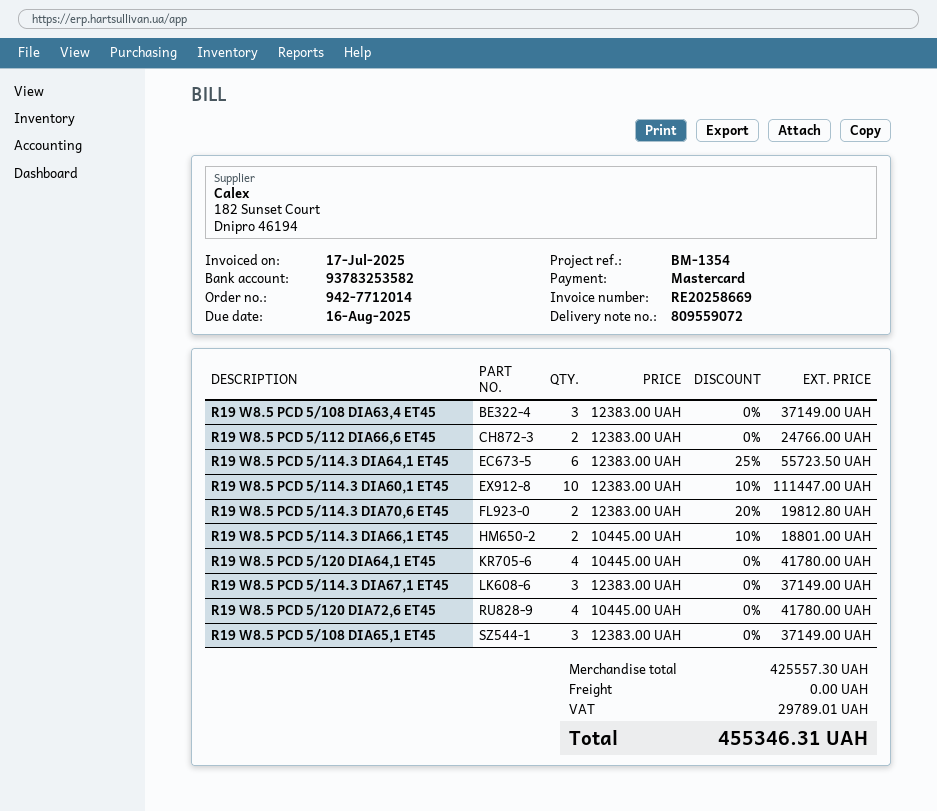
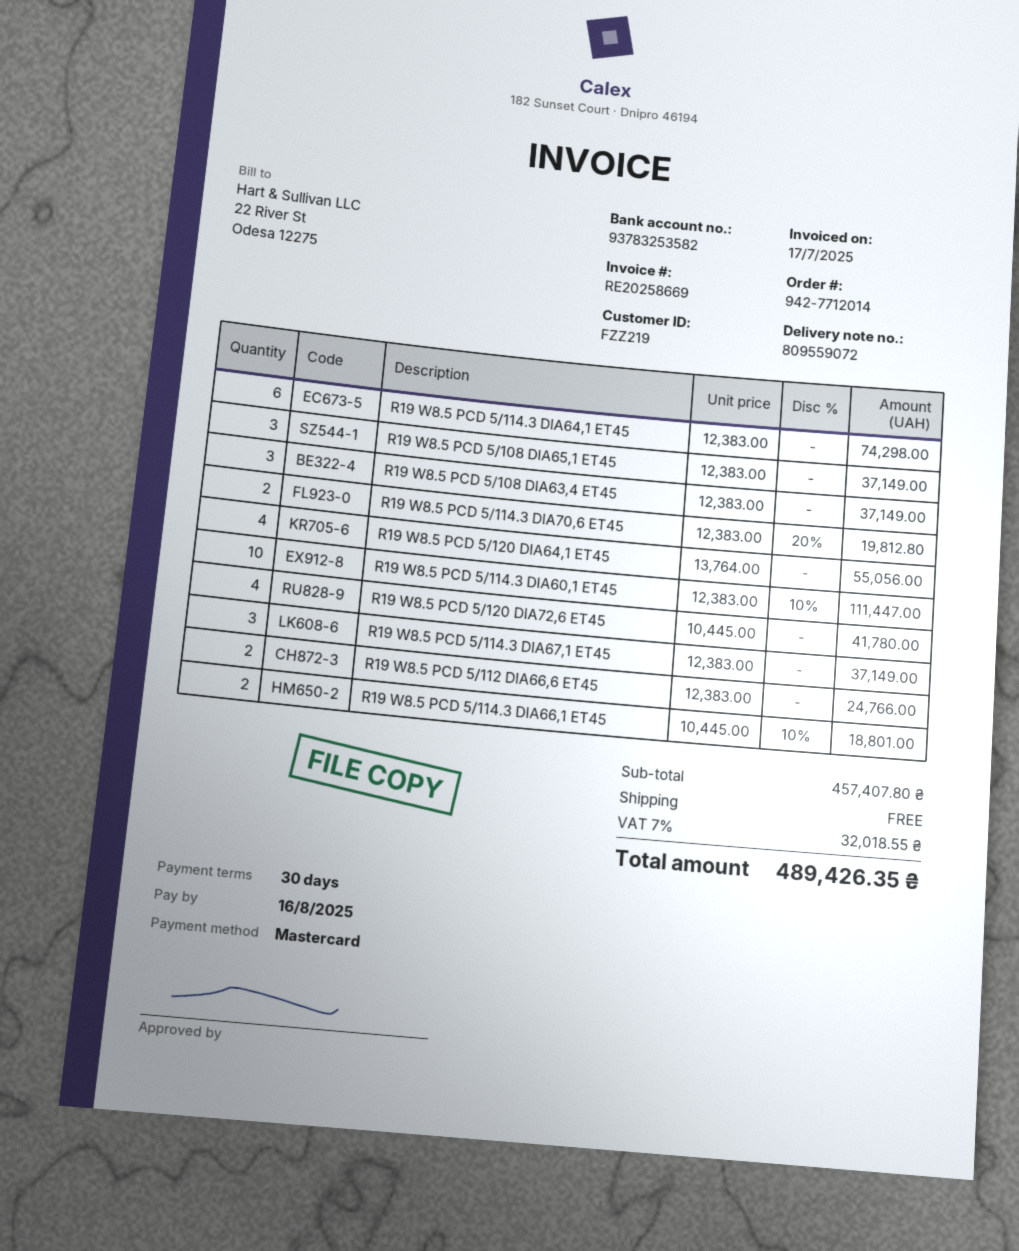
R19 W8.5 PCD 5/114.3 DIA64,1 ET45: 6 x 12383.00 - 25% = 55723.50 -> 6 x 12383.00 = 74298.00
R19 W8.5 PCD 5/120 DIA64,1 ET45: 4 x 10445.00 = 41780.00 -> 4 x 13764.00 = 55056.00
subtotal: 425557.30 -> 457407.80
tax: 29789.01 -> 32018.55
total: 455346.31 -> 489426.35

